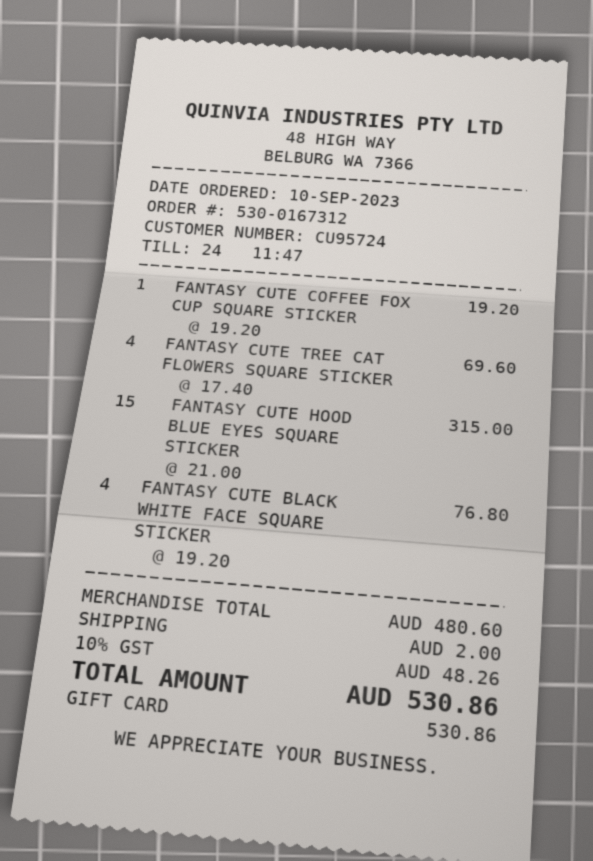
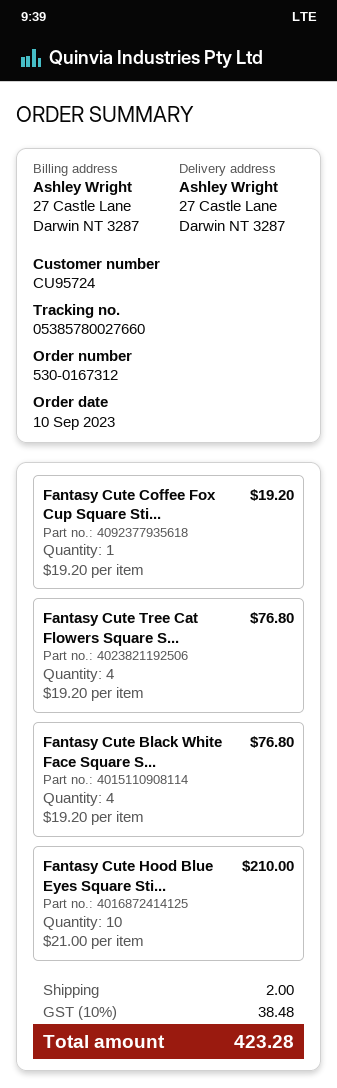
FANTASY CUTE TREE CAT FLOWERS SQUARE STICKER: 4 x 17.40 = 69.60 -> 4 x 19.20 = 76.80
FANTASY CUTE HOOD BLUE EYES SQUARE STICKER: 15 x 21.00 = 315.00 -> 10 x 21.00 = 210.00
tax: 10% = 48.26 -> 10% = 38.48
total: 530.86 -> 423.28

